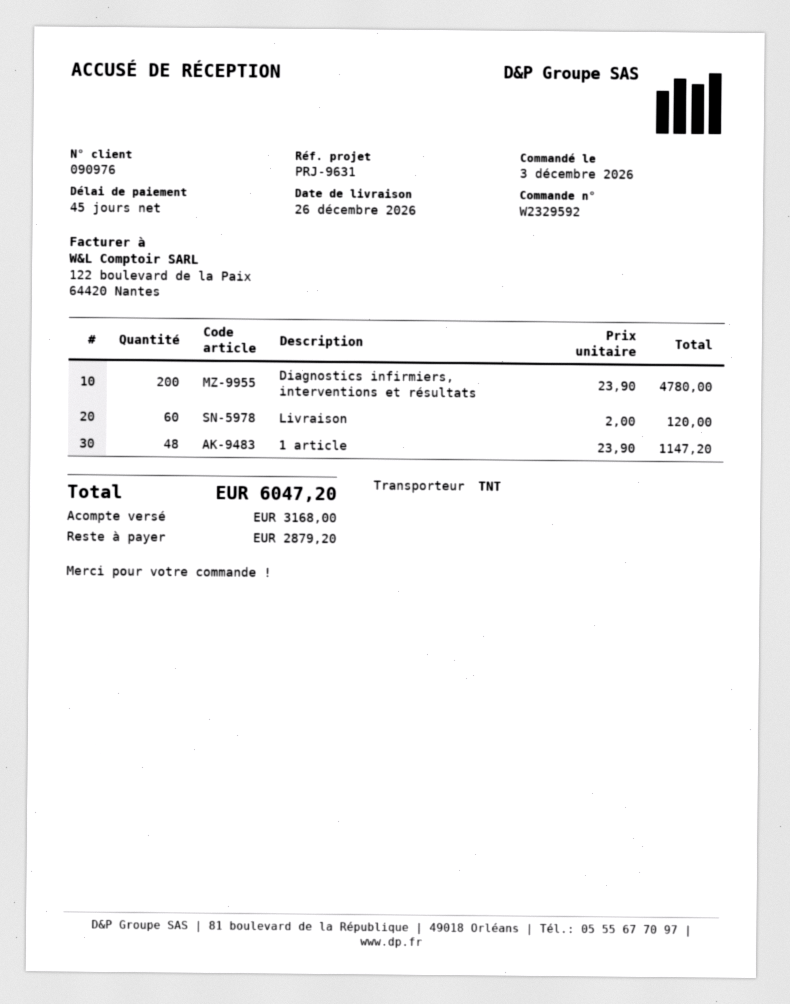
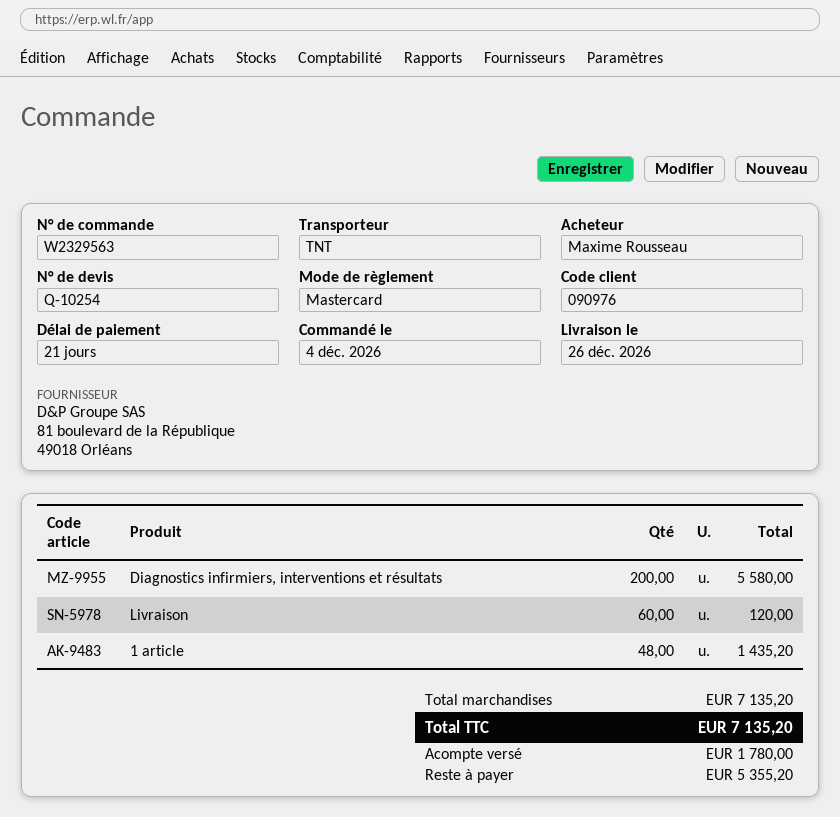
order number: W2329592 -> W2329563
order date: 2026-12-03 -> 2026-12-04
payment terms: 45 days -> 21 days
Diagnostics infirmiers, interventions et résultats: 200 for 4780.00 -> 200 for 5580.00
1 article: 48 for 1147.20 -> 48 for 1435.20
total: 6047.20 -> 7135.20
deposit: 3168.00 -> 1780.00
balance: 2879.20 -> 5355.20

